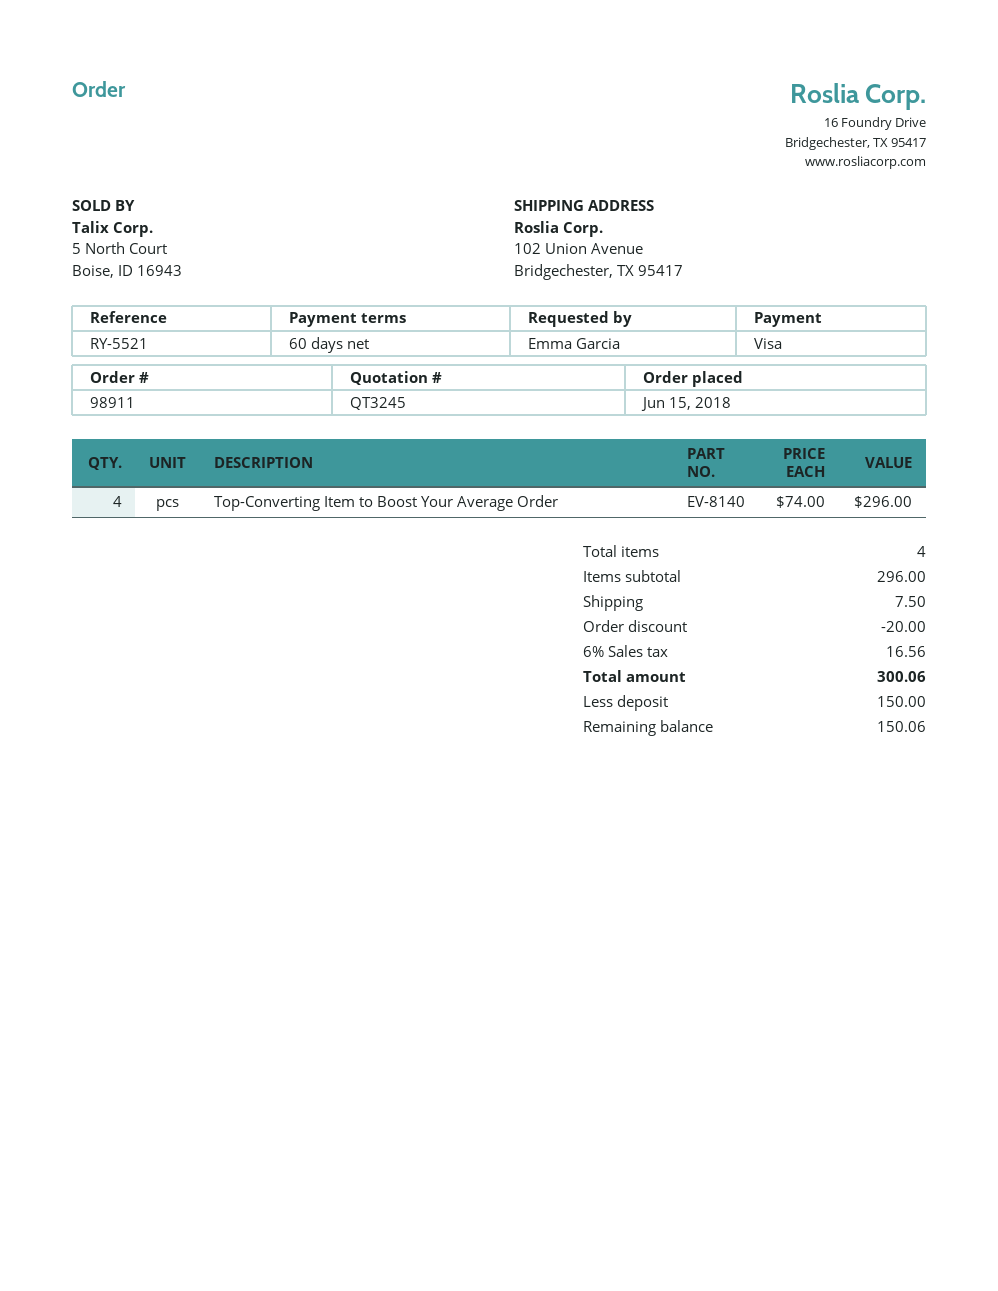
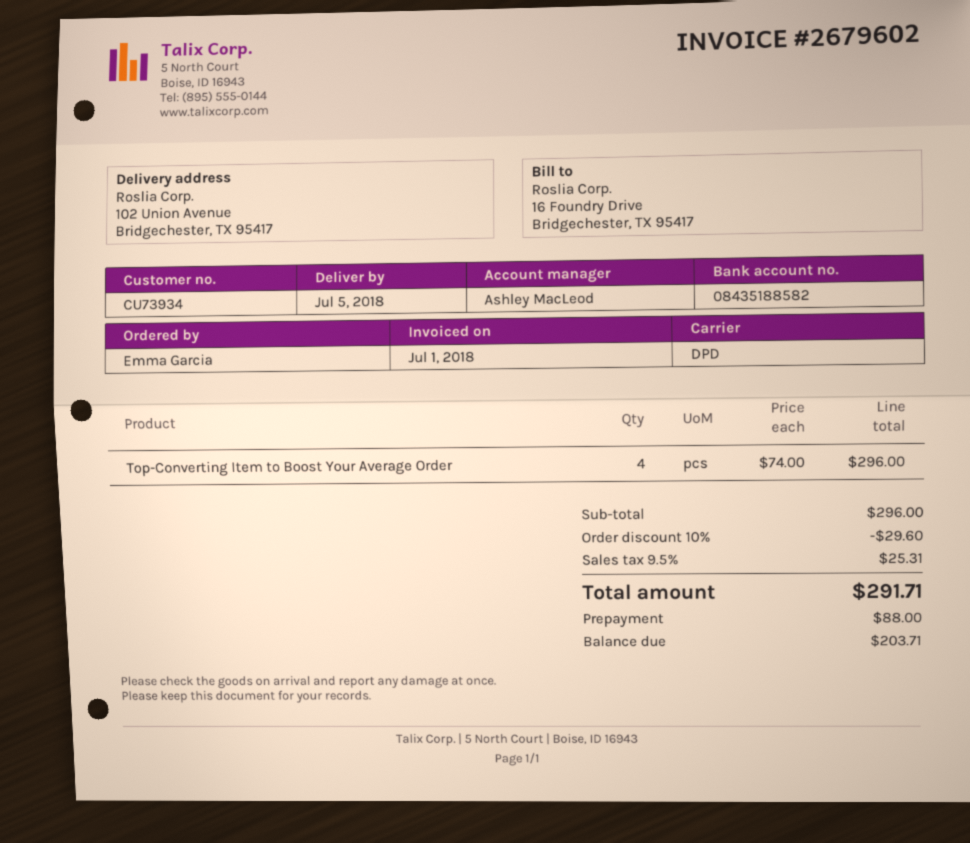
discount: 20.00 -> 29.60
shipping: 7.50 -> none
tax: 6% = 16.56 -> 9.5% = 25.31
total: 300.06 -> 291.71
deposit: 150.00 -> 88.00
balance: 150.06 -> 203.71

